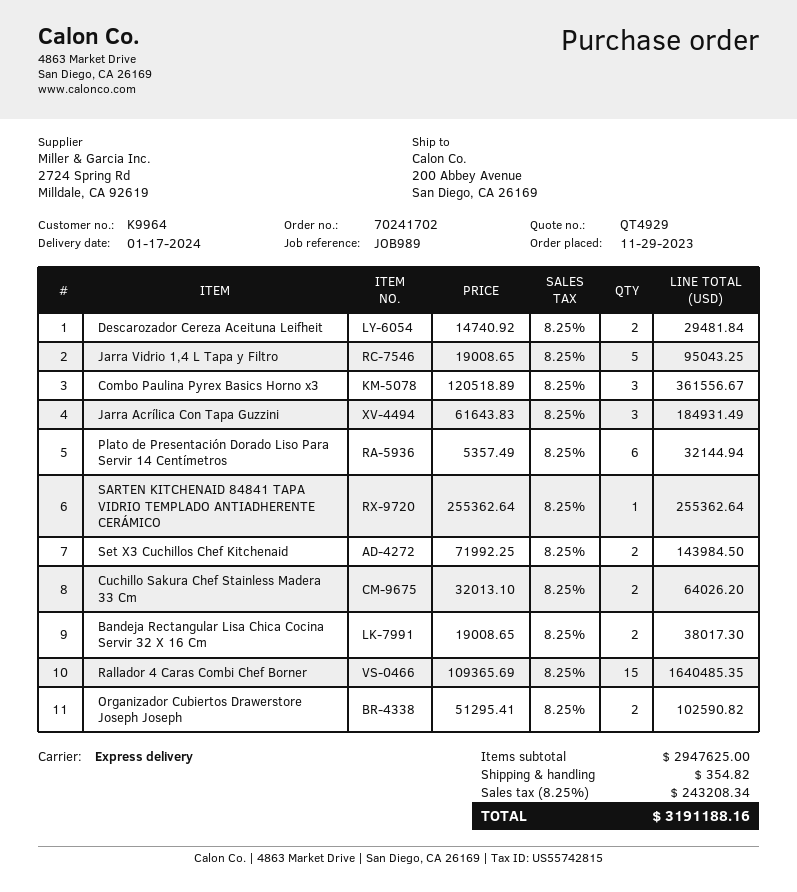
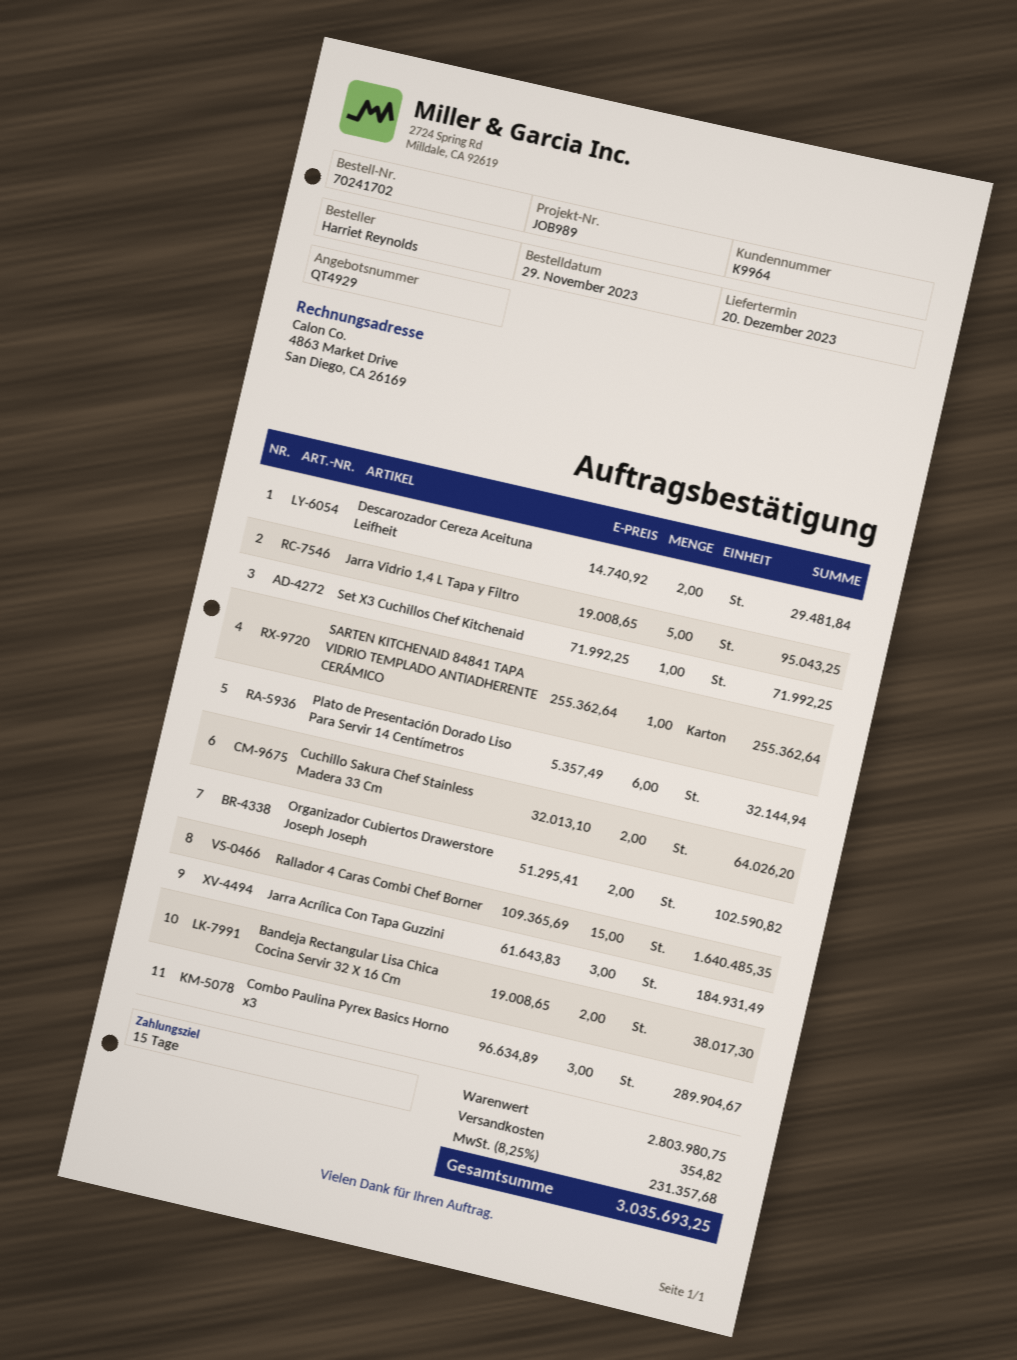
delivery date: 2024-01-17 -> 2023-12-20
Combo Paulina Pyrex Basics Horno x3: 3 x 120518.89 = 361556.67 -> 3 x 96634.89 = 289904.67
Set X3 Cuchillos Chef Kitchenaid: 2 x 71992.25 = 143984.50 -> 1 x 71992.25 = 71992.25
subtotal: 2947625.00 -> 2803980.75
tax: 8.25% = 243208.34 -> 8.25% = 231357.68
total: 3191188.16 -> 3035693.25

